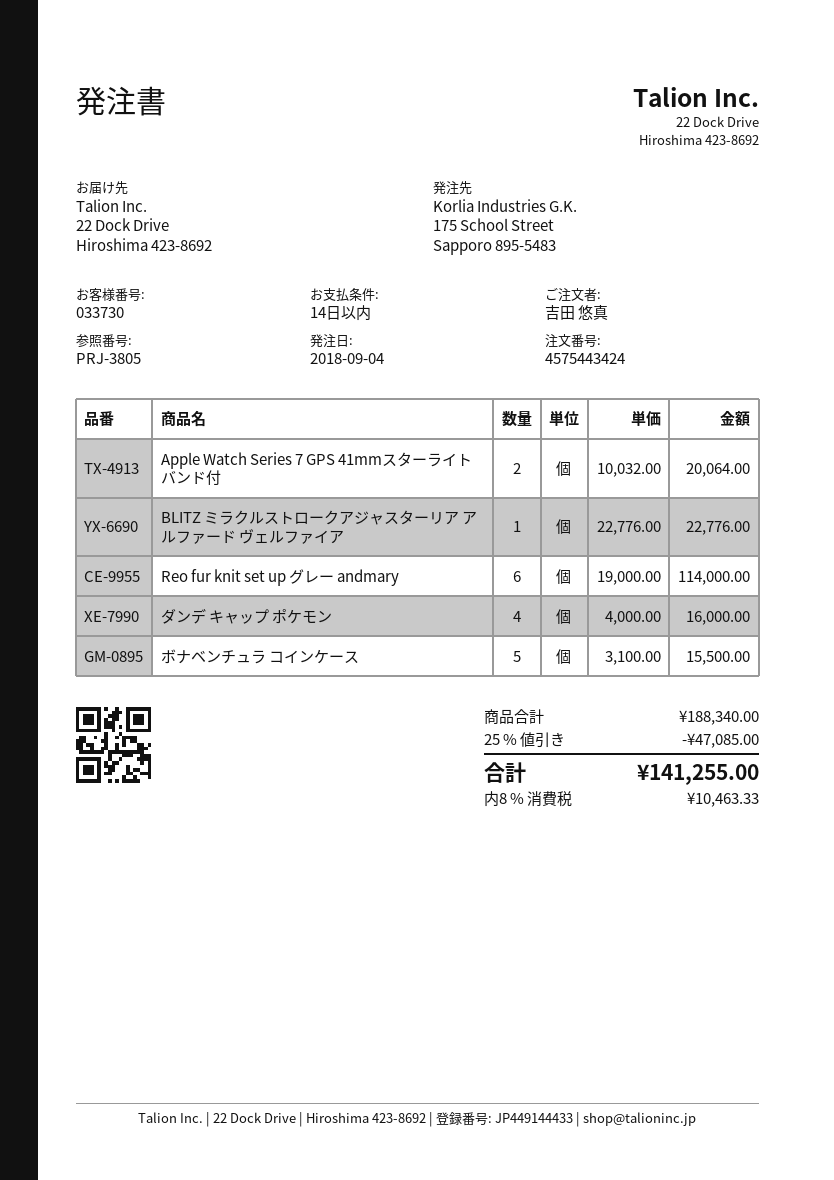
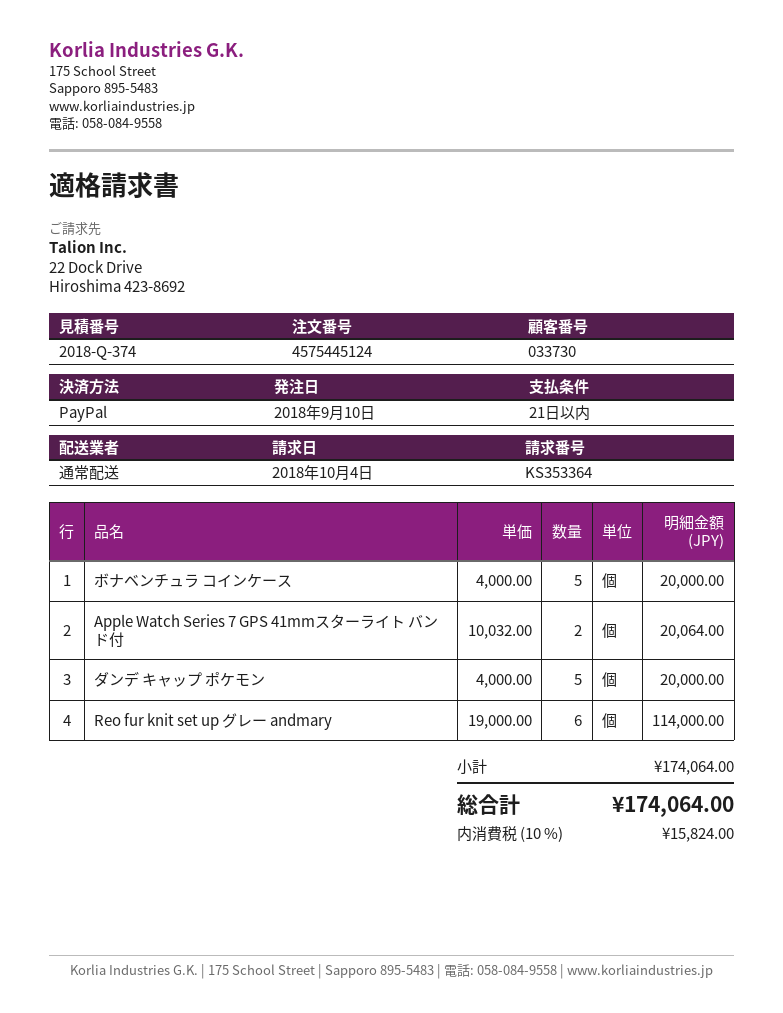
order number: 4575443424 -> 4575445124
order date: 2018-09-04 -> 2018-09-10
payment terms: 14 days -> 21 days
BLITZ ミラクルストロークアジャスターリア アルファード ヴェルファイア: 1 x 22776.00 = 22776.00 -> none
ダンデ キャップ ポケモン: 4 x 4000.00 = 16000.00 -> 5 x 4000.00 = 20000.00
ボナベンチュラ コインケース: 5 x 3100.00 = 15500.00 -> 5 x 4000.00 = 20000.00
subtotal: 188340.00 -> 174064.00
discount: 25% = 47085.00 -> none
tax: 8% = 10463.33 -> 10% = 15824.00
total: 141255.00 -> 174064.00

